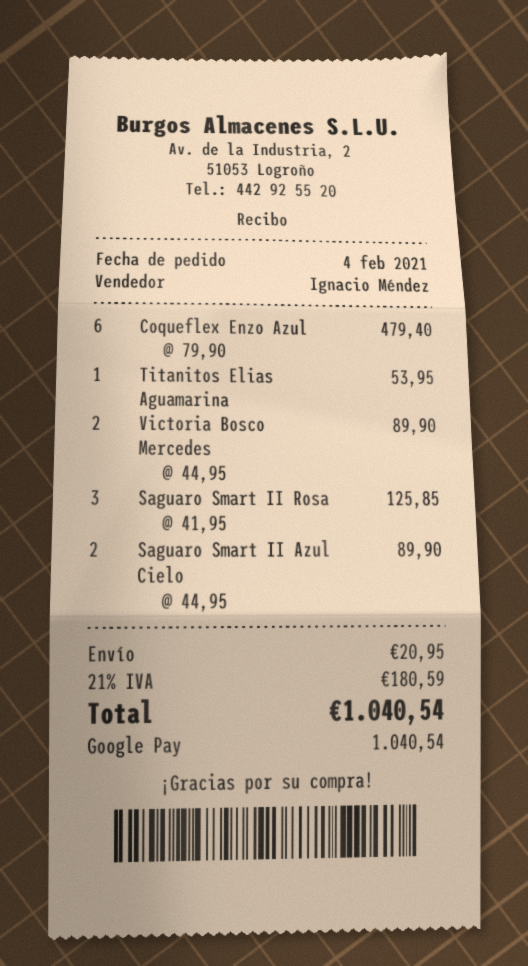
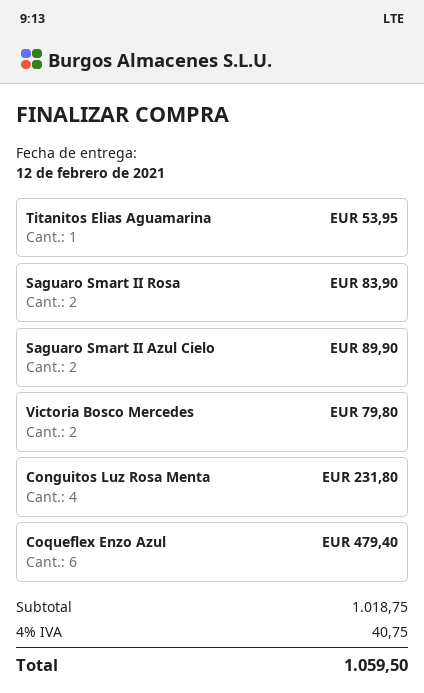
Victoria Bosco Mercedes: 2 for 89.90 -> 2 for 79.80
Saguaro Smart II Rosa: 3 for 125.85 -> 2 for 83.90
Conguitos Luz Rosa Menta: none -> 4 for 231.80
shipping: 20.95 -> none
tax: 21% = 180.59 -> 4% = 40.75
total: 1040.54 -> 1059.50

